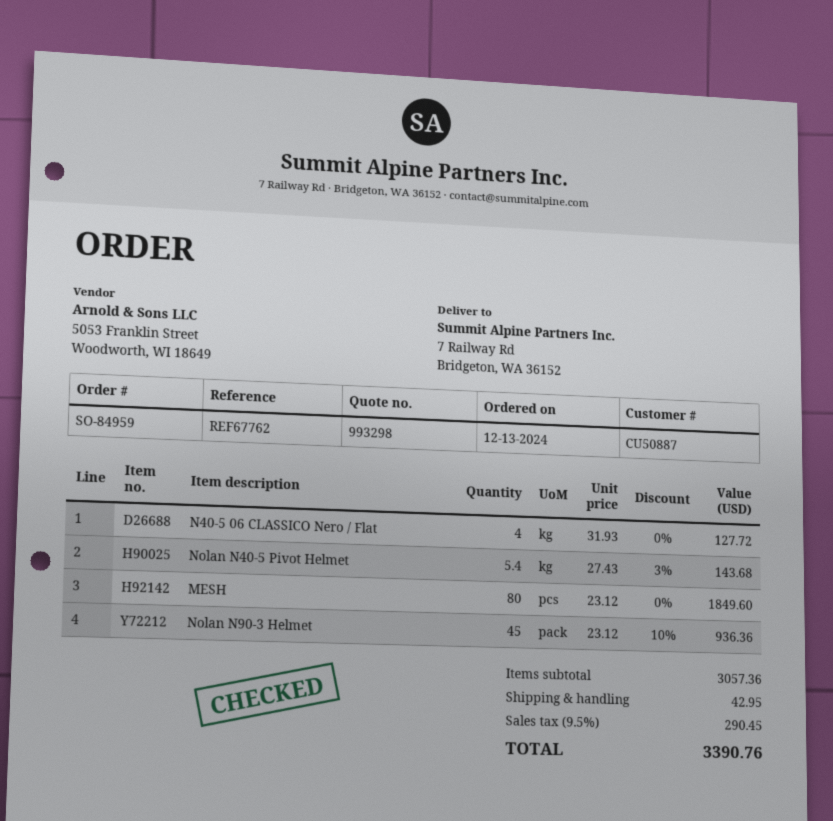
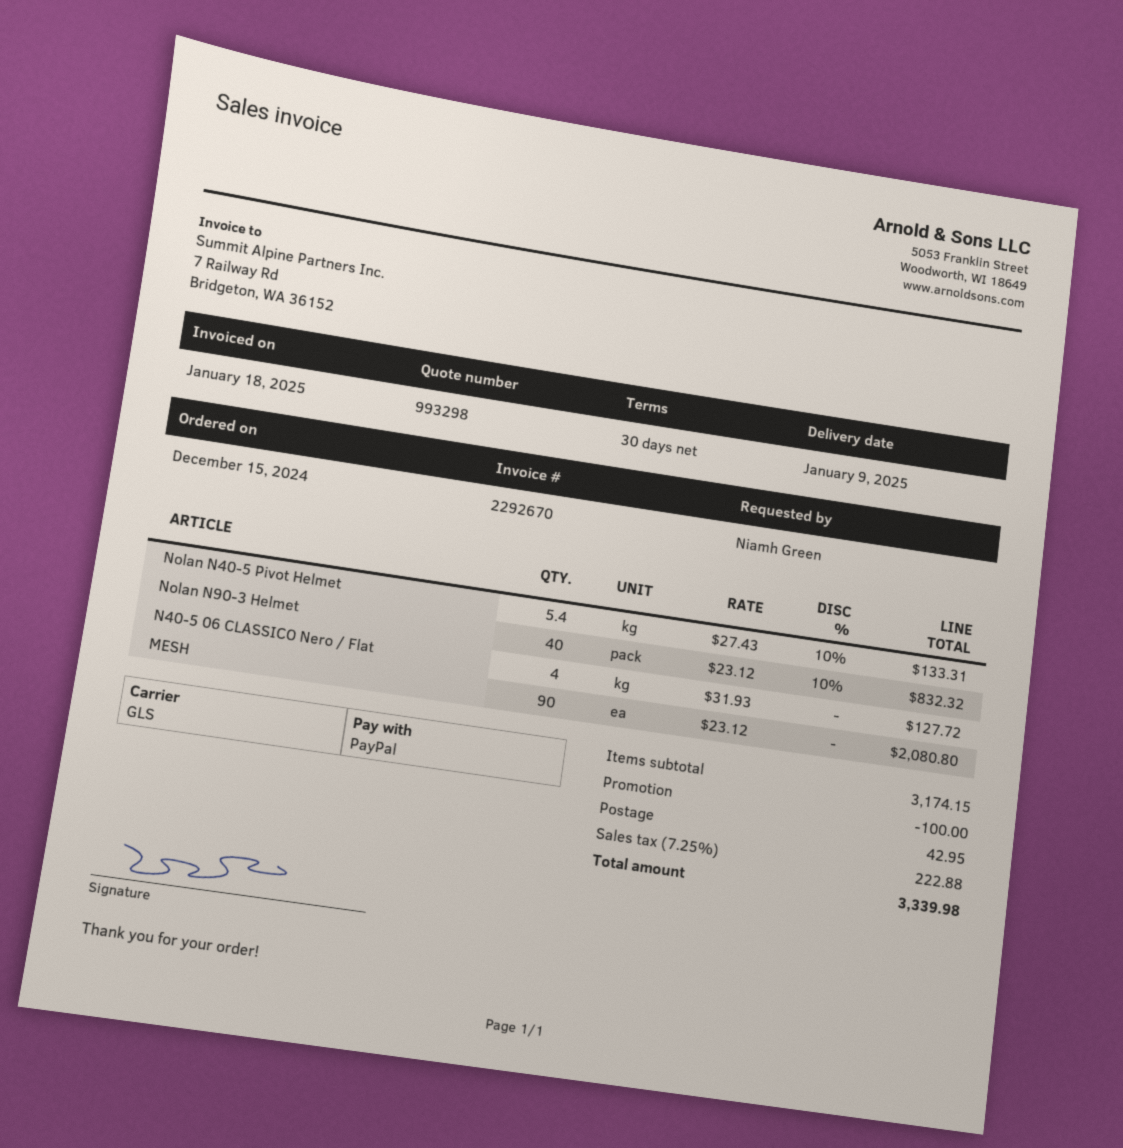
order date: 2024-12-13 -> 2024-12-15
Nolan N40-5 Pivot Helmet: 5.4 x 27.43 - 3% = 143.68 -> 5.4 x 27.43 - 10% = 133.31
MESH: 80 x 23.12 = 1849.60 -> 90 x 23.12 = 2080.80
Nolan N90-3 Helmet: 45 x 23.12 - 10% = 936.36 -> 40 x 23.12 - 10% = 832.32
subtotal: 3057.36 -> 3174.15
discount: none -> 100.00
tax: 9.5% = 290.45 -> 7.25% = 222.88
total: 3390.76 -> 3339.98

